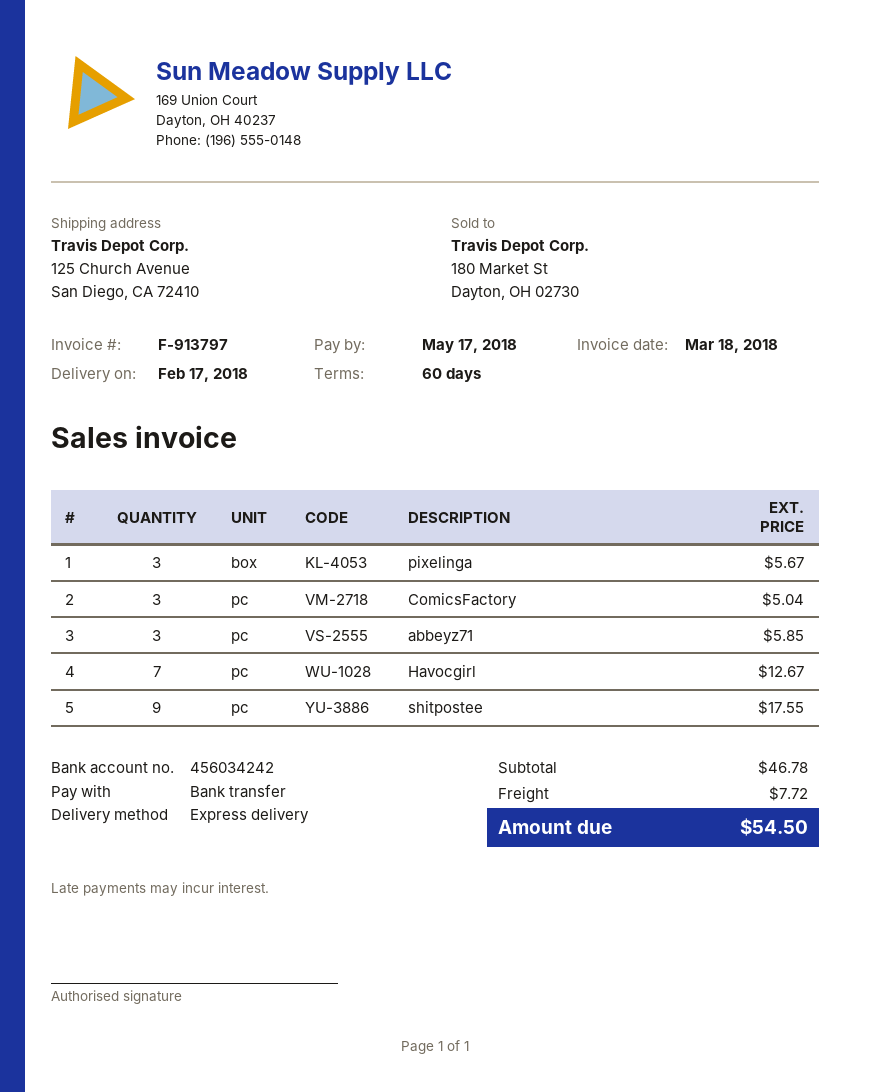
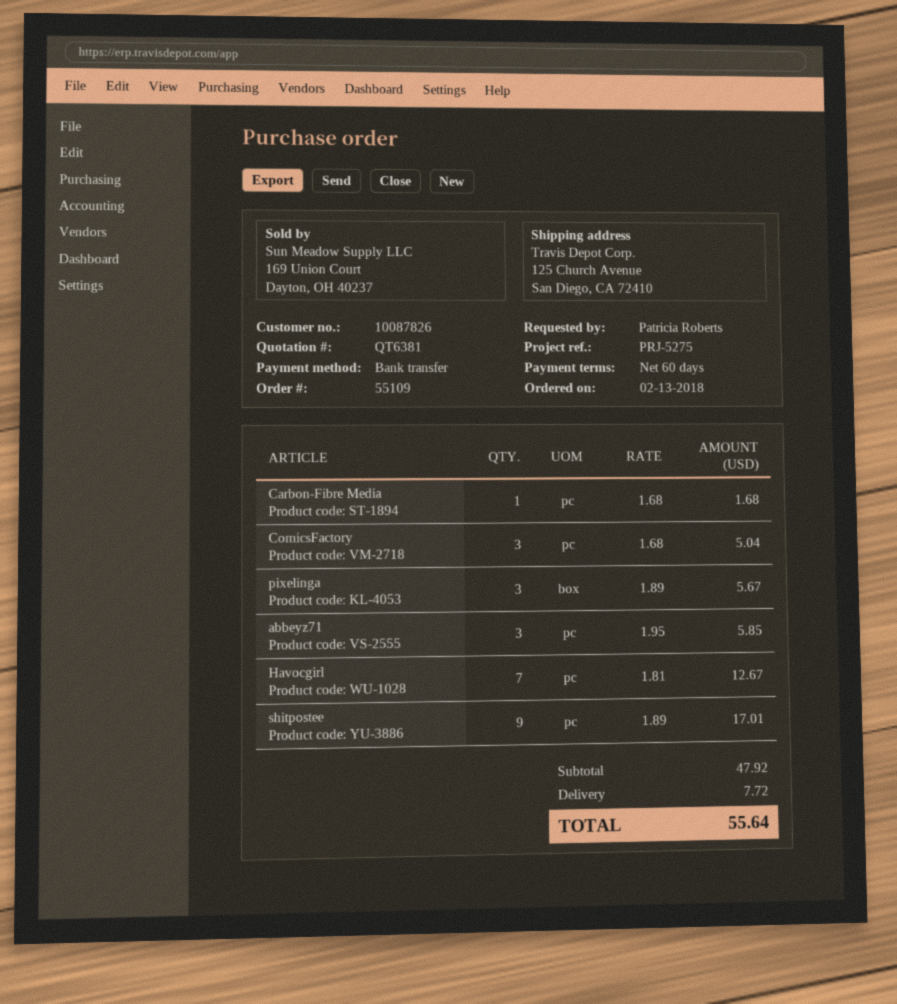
shitpostee: 9 for 17.55 -> 9 for 17.01
Carbon-Fibre Media: none -> 1 for 1.68
subtotal: 46.78 -> 47.92
total: 54.50 -> 55.64

